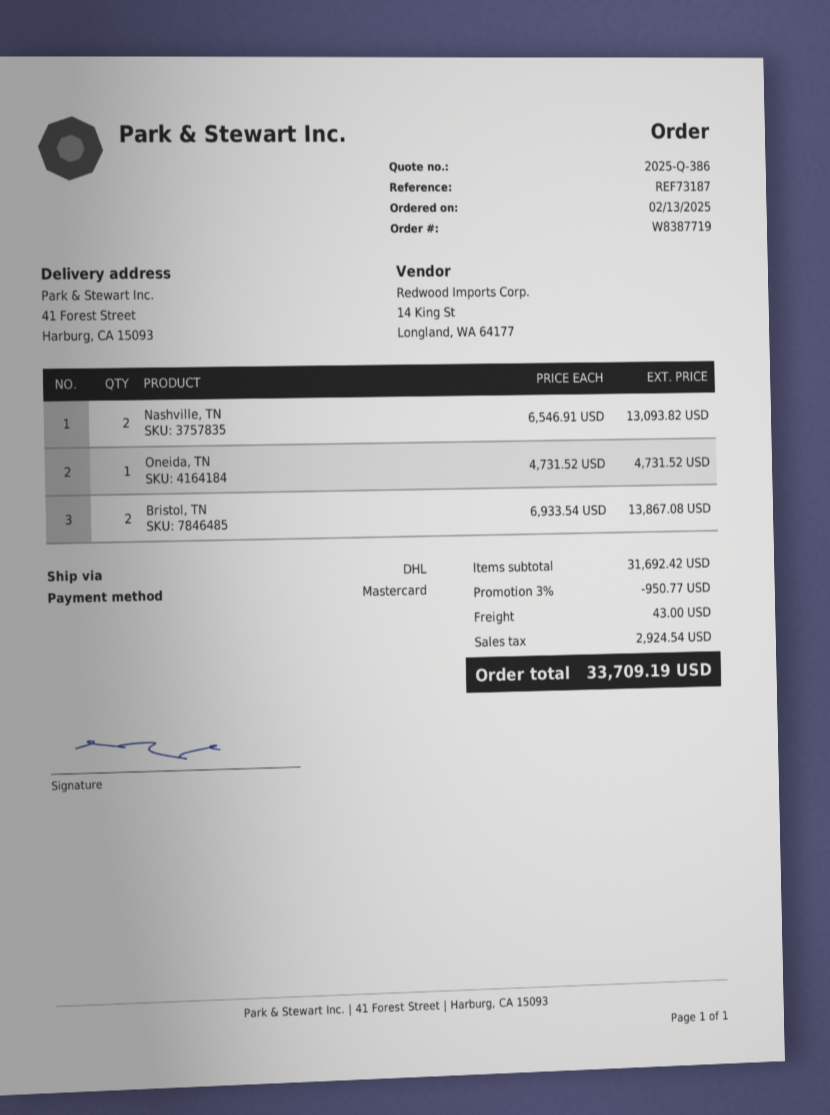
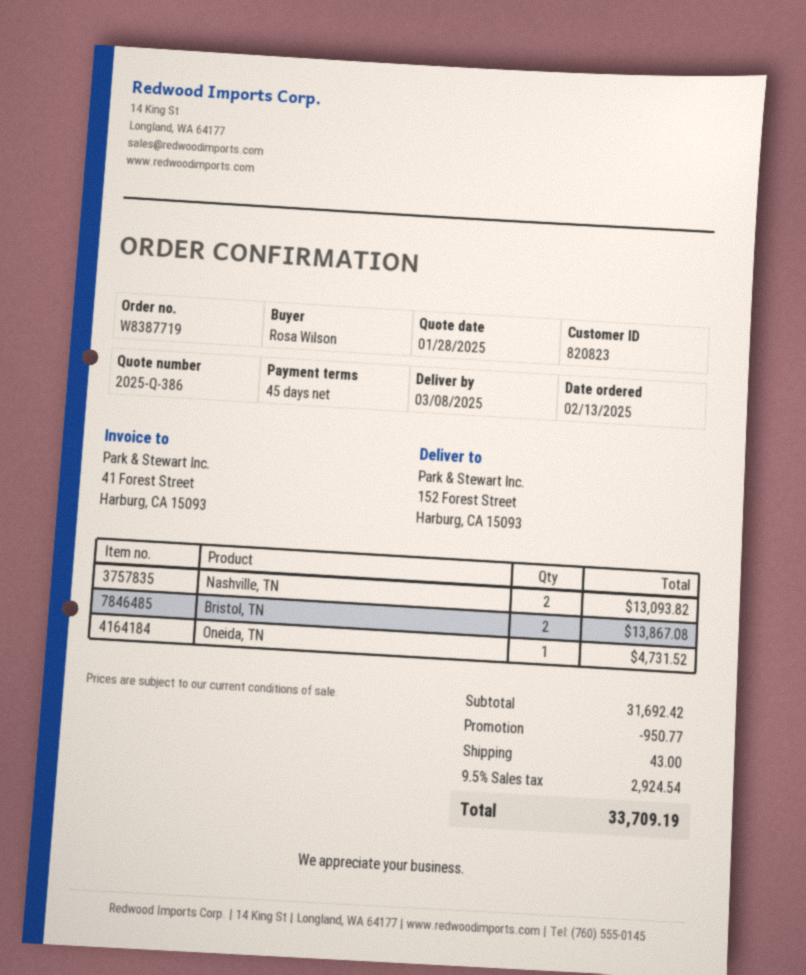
ship to: 41 Forest Street, Harburg, CA 15093 -> 152 Forest Street, Harburg, CA 15093

